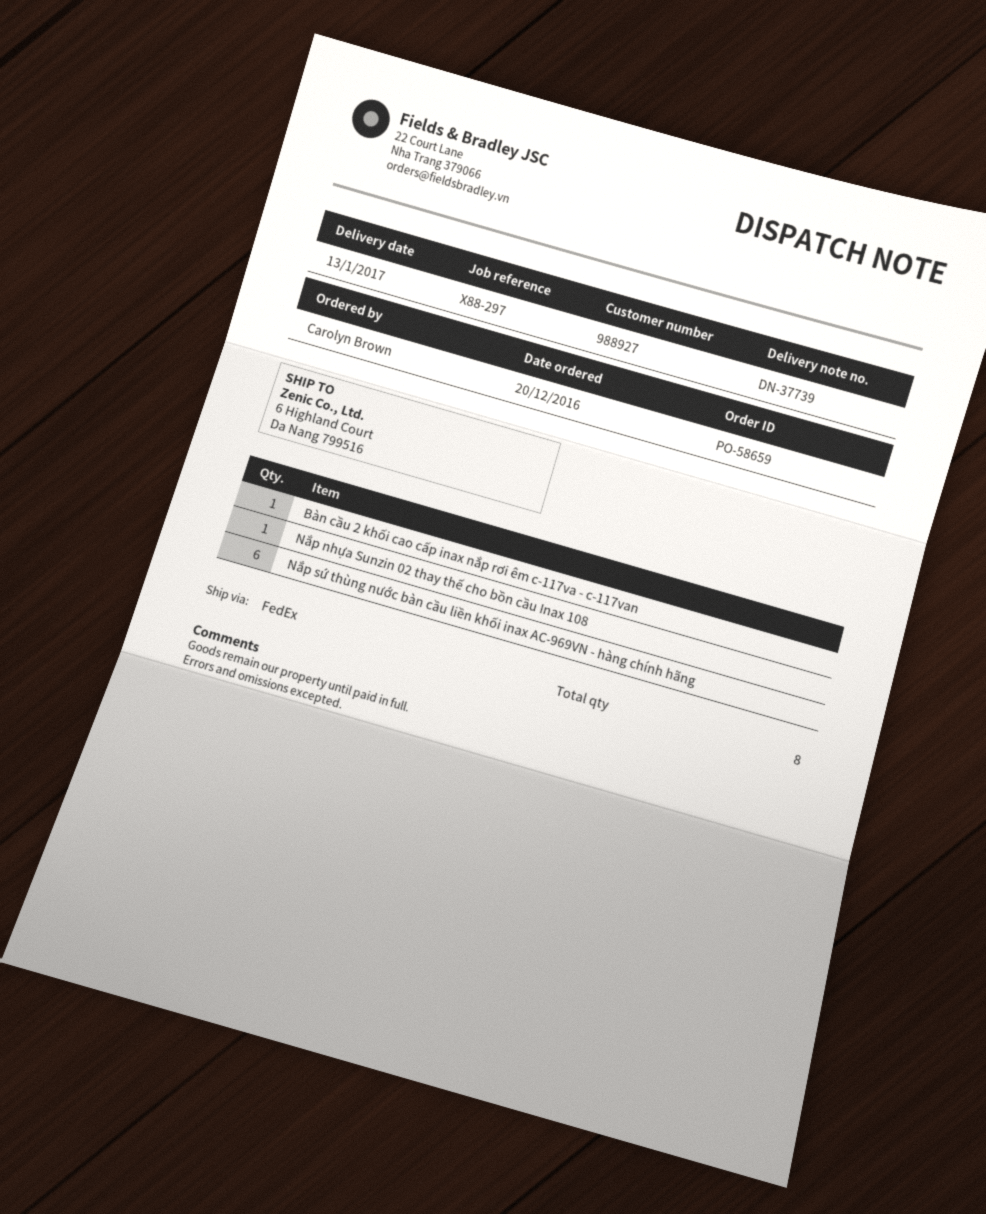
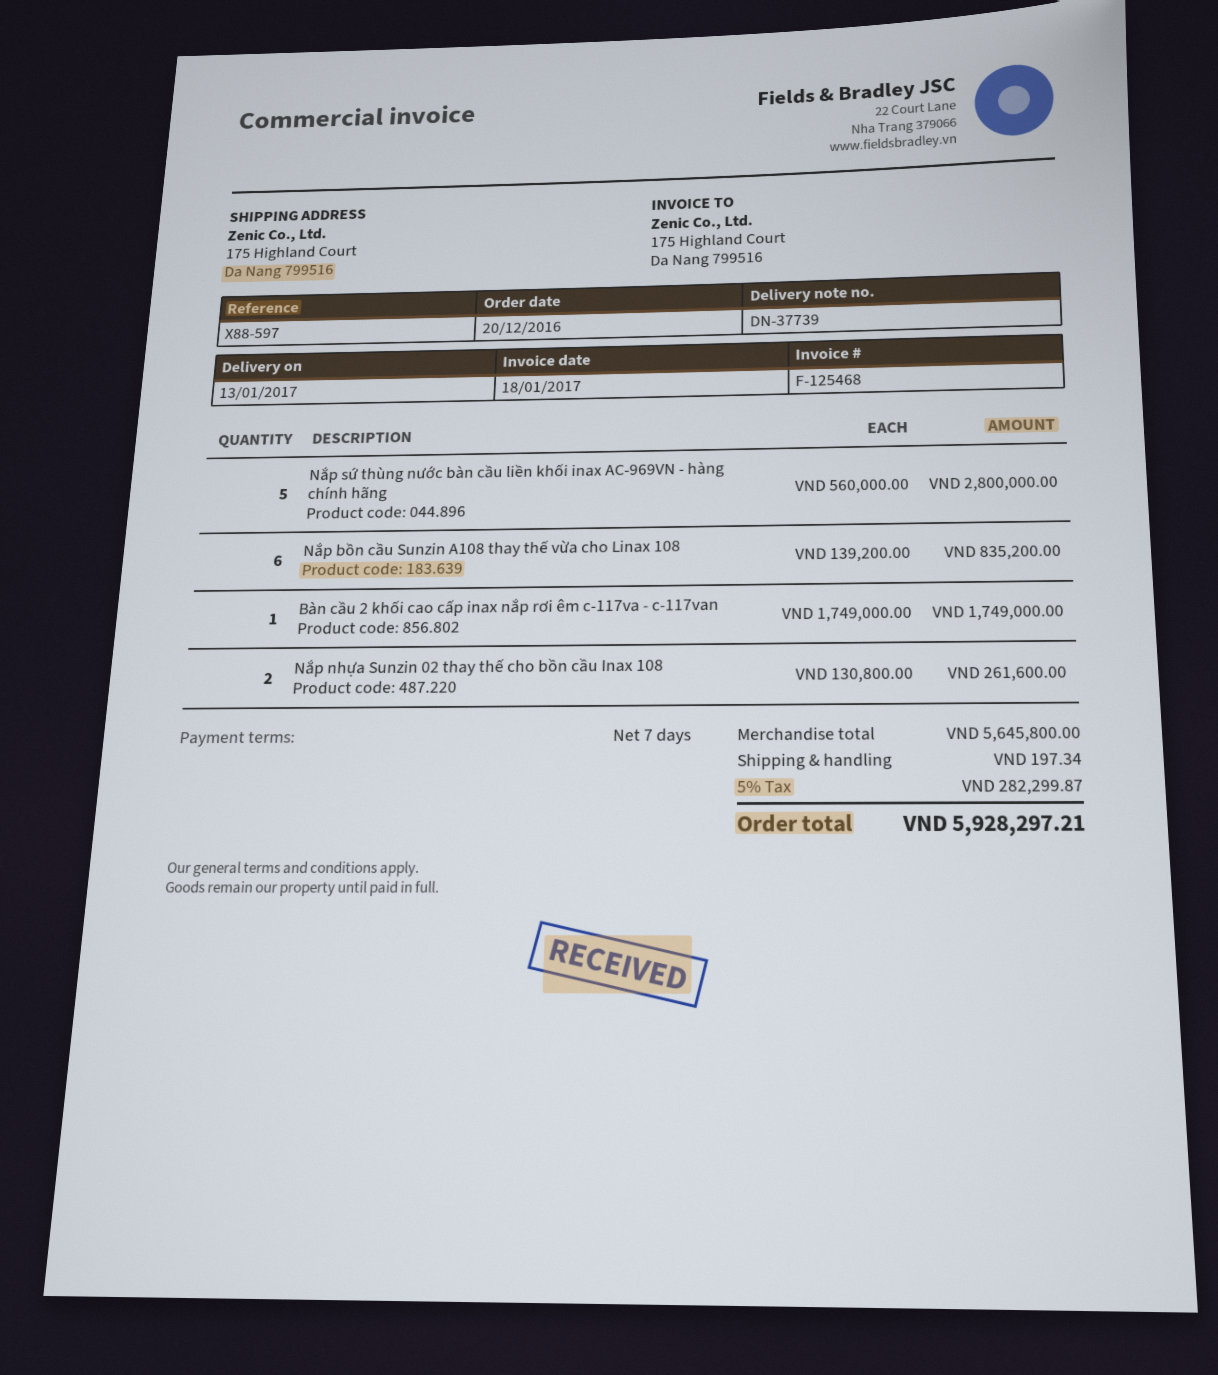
reference: X88-297 -> X88-597
ship to: 6 Highland Court, Da Nang 799516 -> 175 Highland Court, Da Nang 799516
Nắp nhựa Sunzin 02 thay thế cho bồn cầu Inax 108: 1 -> 2
Nắp sứ thùng nước bàn cầu liền khối inax AC-969VN - hàng chính hãng: 6 -> 5
Nắp bồn cầu Sunzin A108 thay thế vừa cho Linax 108: none -> 6

